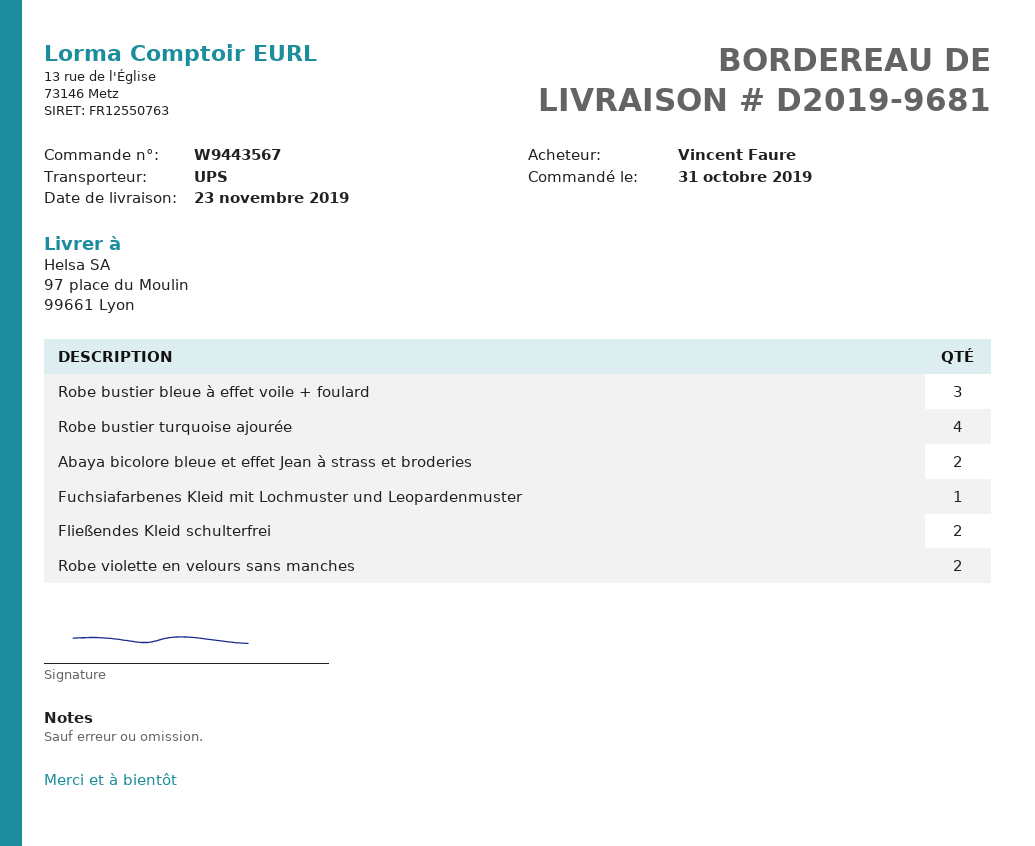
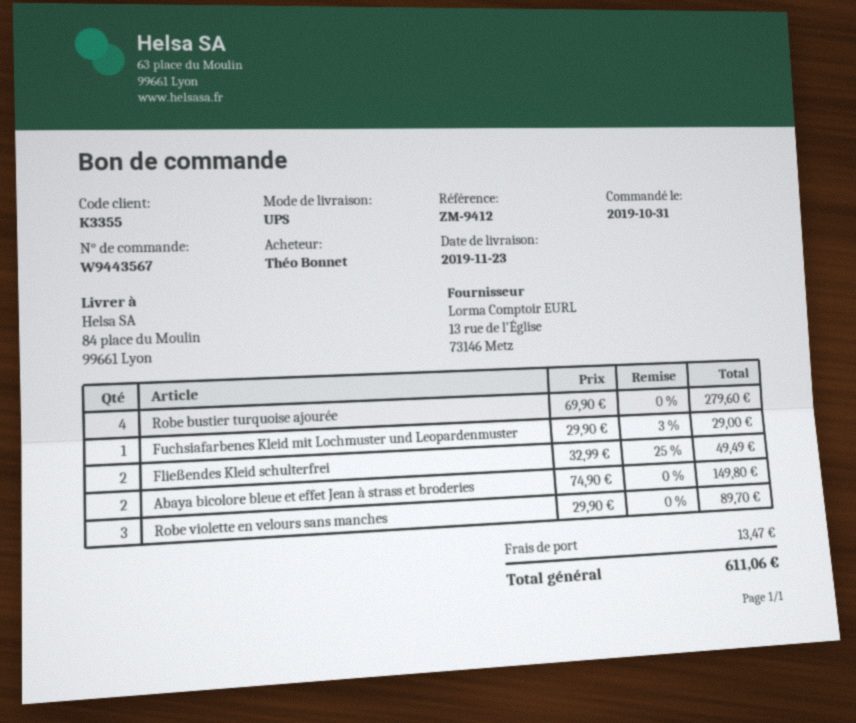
ordered by: Vincent Faure -> Théo Bonnet
ship to: 97 place du Moulin, 99661 Lyon -> 84 place du Moulin, 99661 Lyon
Robe bustier bleue à effet voile + foulard: 3 -> none
Robe violette en velours sans manches: 2 -> 3

